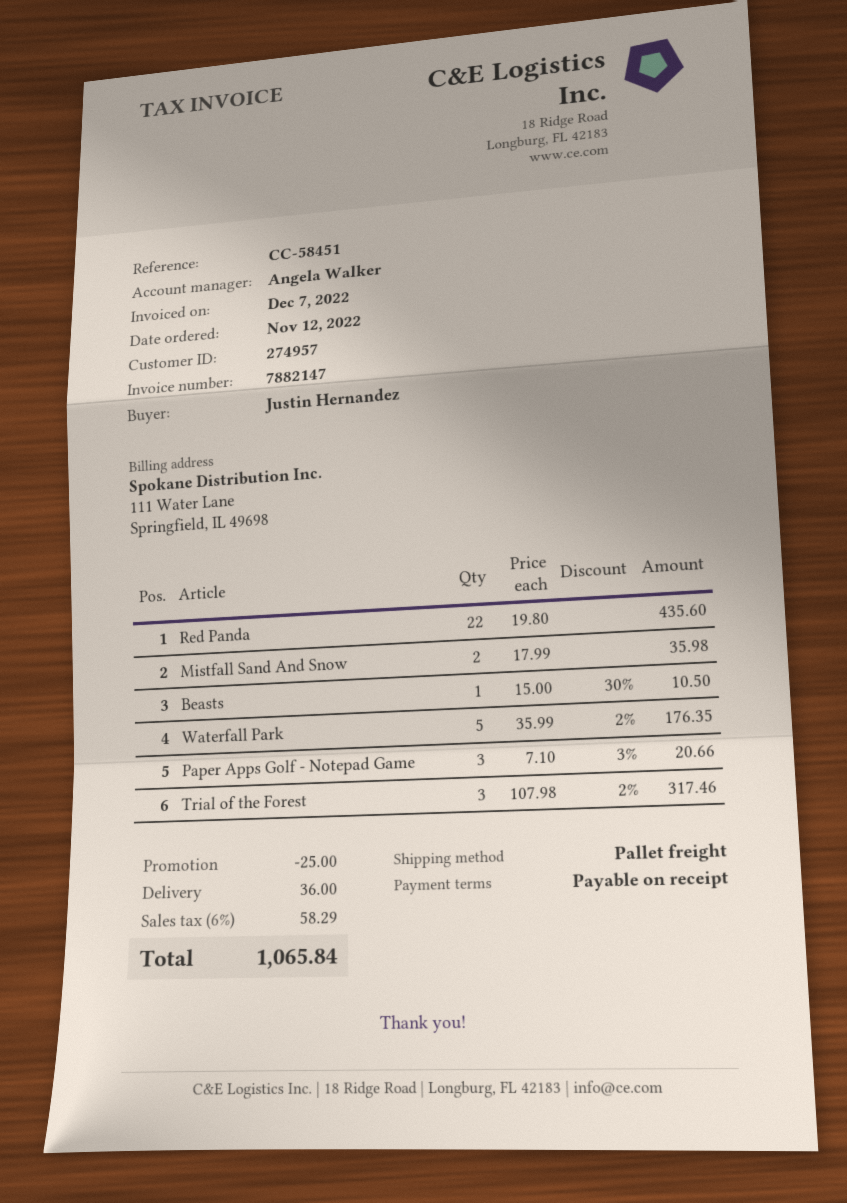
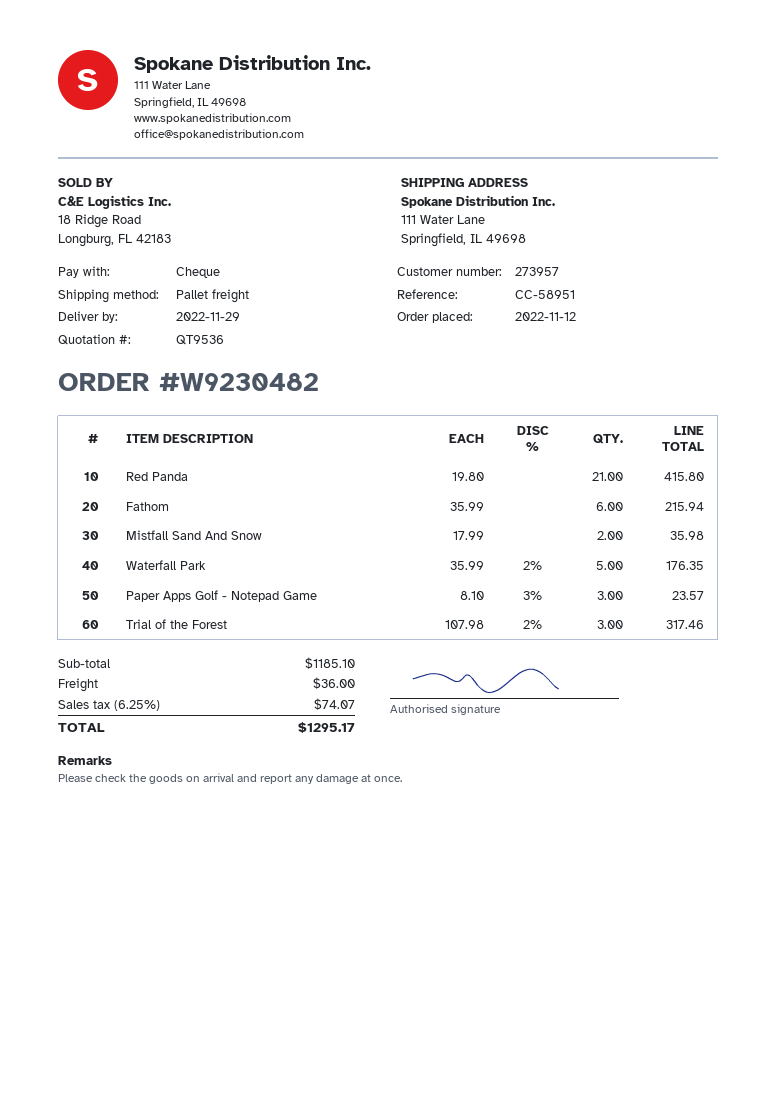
customer number: 274957 -> 273957
reference: CC-58451 -> CC-58951
Red Panda: 22 x 19.80 = 435.60 -> 21 x 19.80 = 415.80
Beasts: 1 x 15.00 - 30% = 10.50 -> none
Paper Apps Golf - Notepad Game: 3 x 7.10 - 3% = 20.66 -> 3 x 8.10 - 3% = 23.57
Fathom: none -> 6 x 35.99 = 215.94
discount: 25.00 -> none
tax: 6% = 58.29 -> 6.25% = 74.07
total: 1065.84 -> 1295.17

